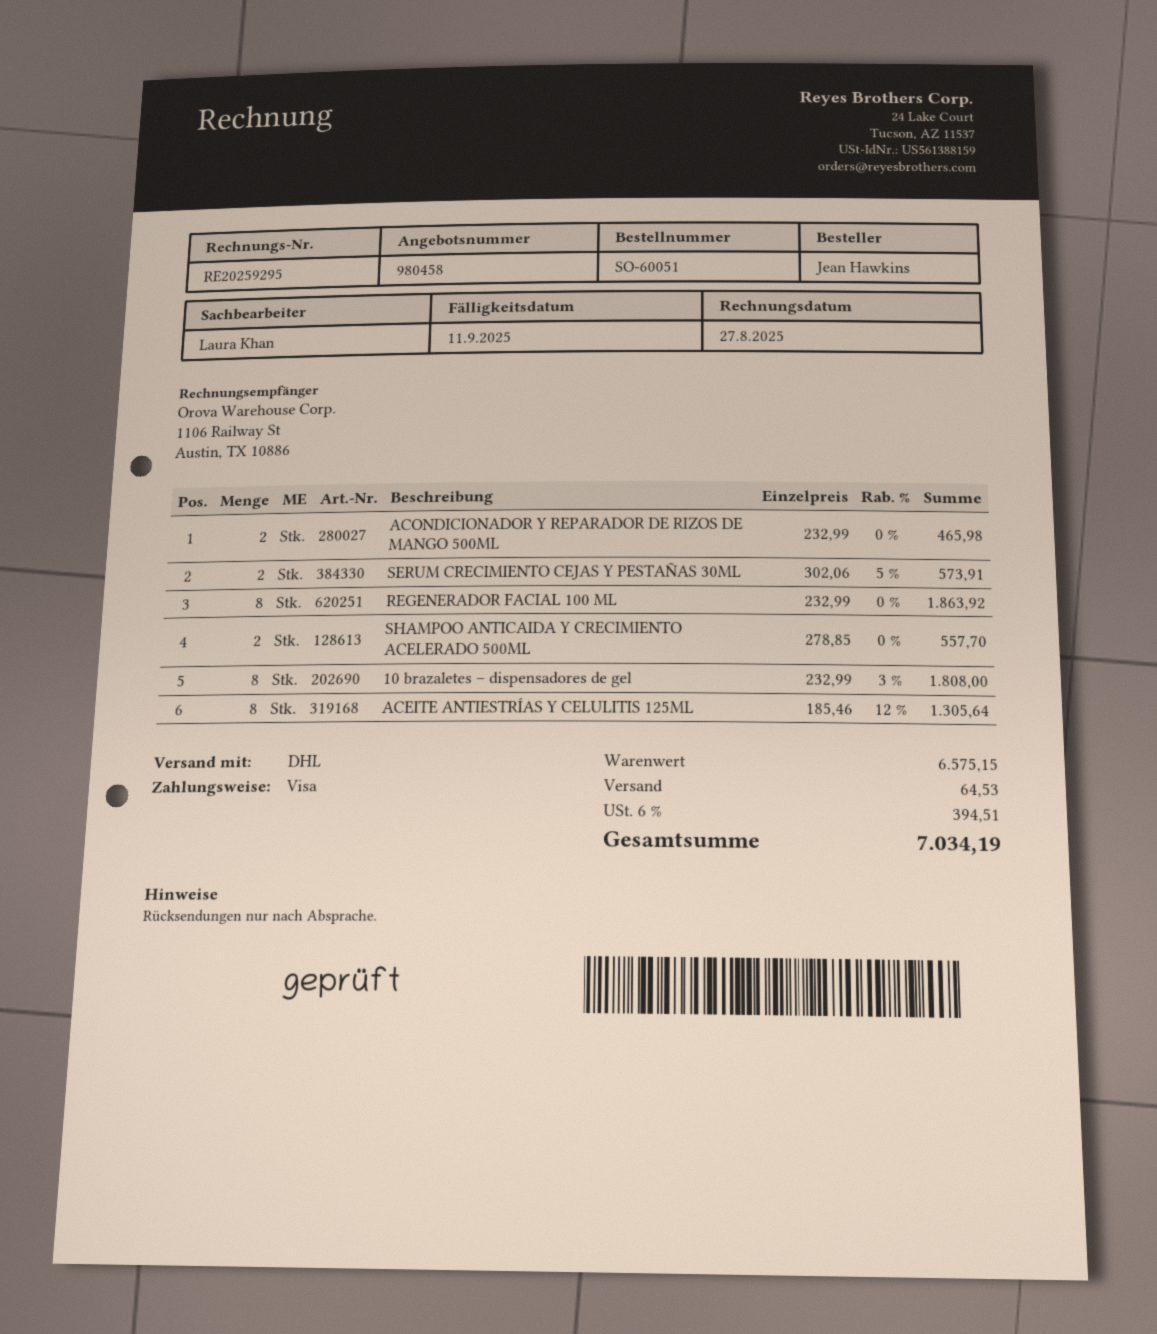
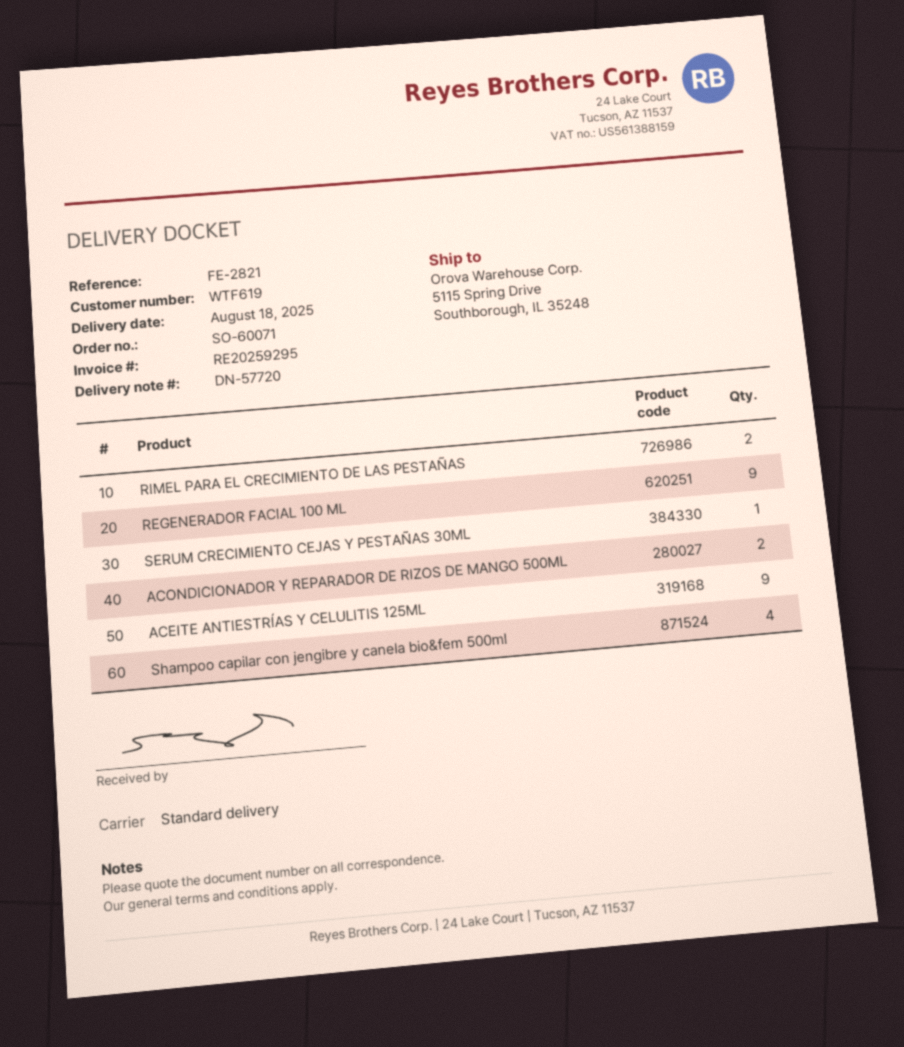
order number: SO-60051 -> SO-60071
shipping method: DHL -> standard
SERUM CRECIMIENTO CEJAS Y PESTAÑAS 30ML: 2 -> 1
REGENERADOR FACIAL 100 ML: 8 -> 9
SHAMPOO ANTICAIDA Y CRECIMIENTO ACELERADO 500ML: 2 -> none
10 brazaletes – dispensadores de gel: 8 -> none
ACEITE ANTIESTRÍAS Y CELULITIS 125ML: 8 -> 9
RIMEL PARA EL CRECIMIENTO DE LAS PESTAÑAS: none -> 2
Shampoo capilar con jengibre y canela bio&fem 500ml: none -> 4

